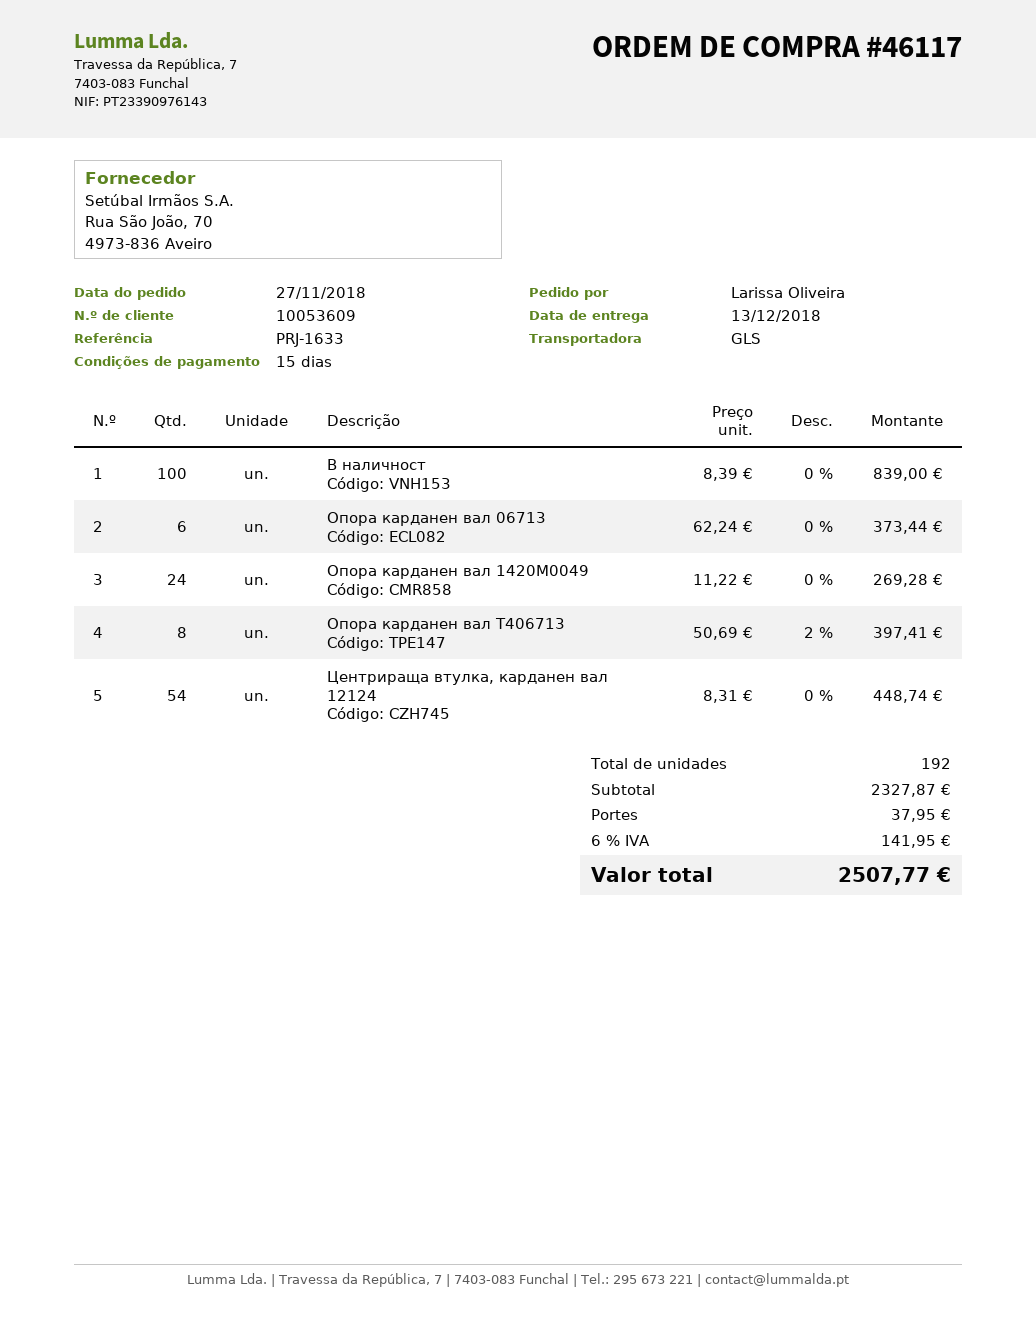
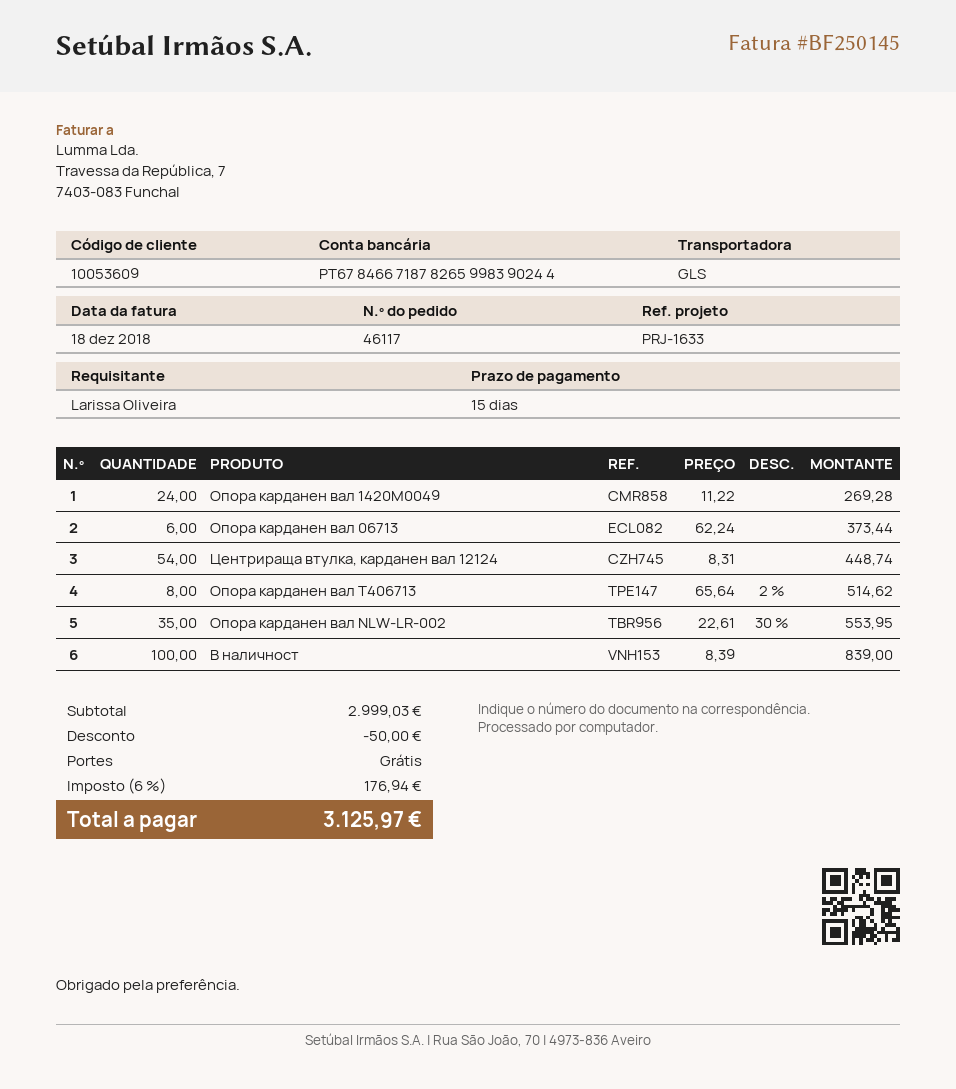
Опора карданен вал T406713: 8 x 50.69 - 2% = 397.41 -> 8 x 65.64 - 2% = 514.62
Опора карданен вал NLW-LR-002: none -> 35 x 22.61 - 30% = 553.95
subtotal: 2327.87 -> 2999.03
discount: none -> 50.00
shipping: 37.95 -> 0.00
tax: 6% = 141.95 -> 6% = 176.94
total: 2507.77 -> 3125.97

